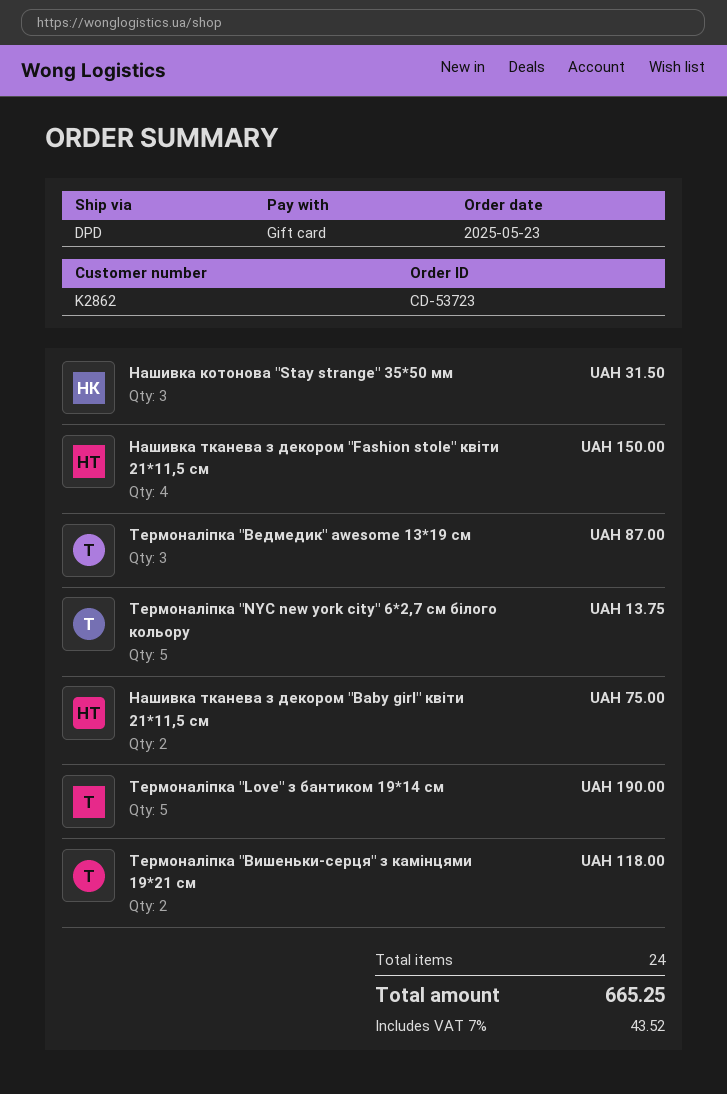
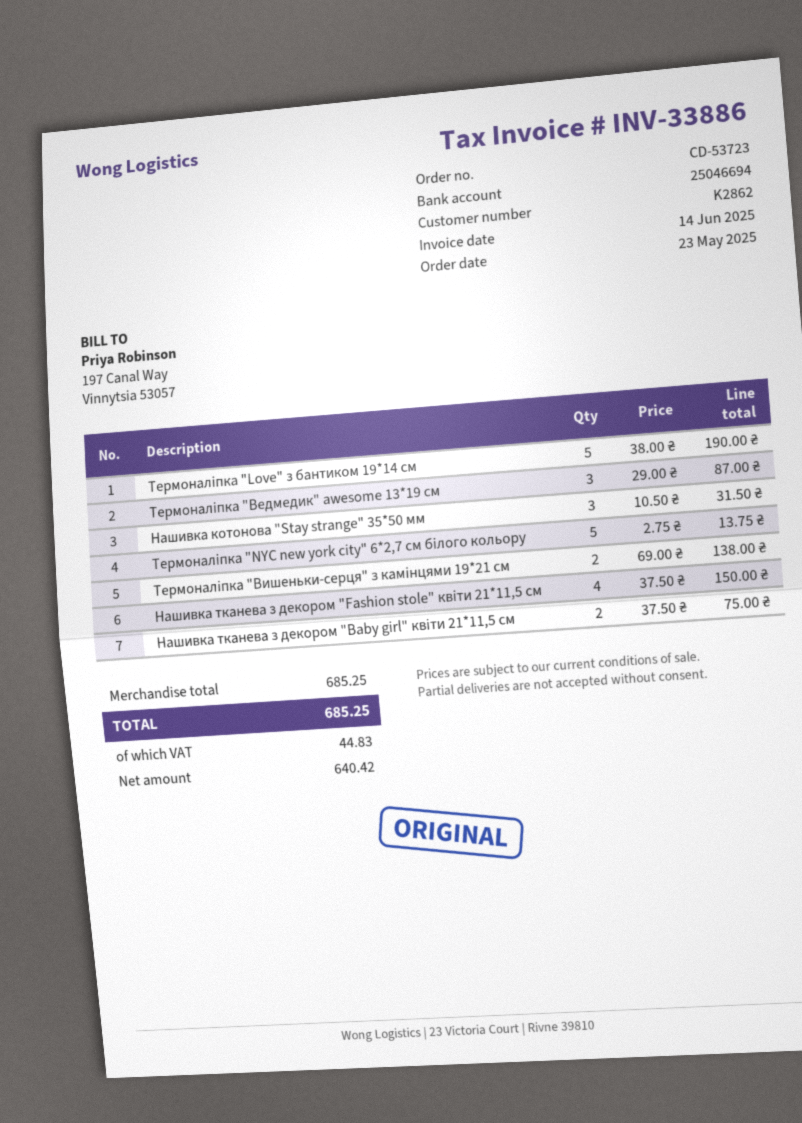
Термоналіпка "Вишеньки-серця" з камінцями 19*21 см: 2 for 118.00 -> 2 for 138.00
tax: 43.52 -> 44.83
total: 665.25 -> 685.25

